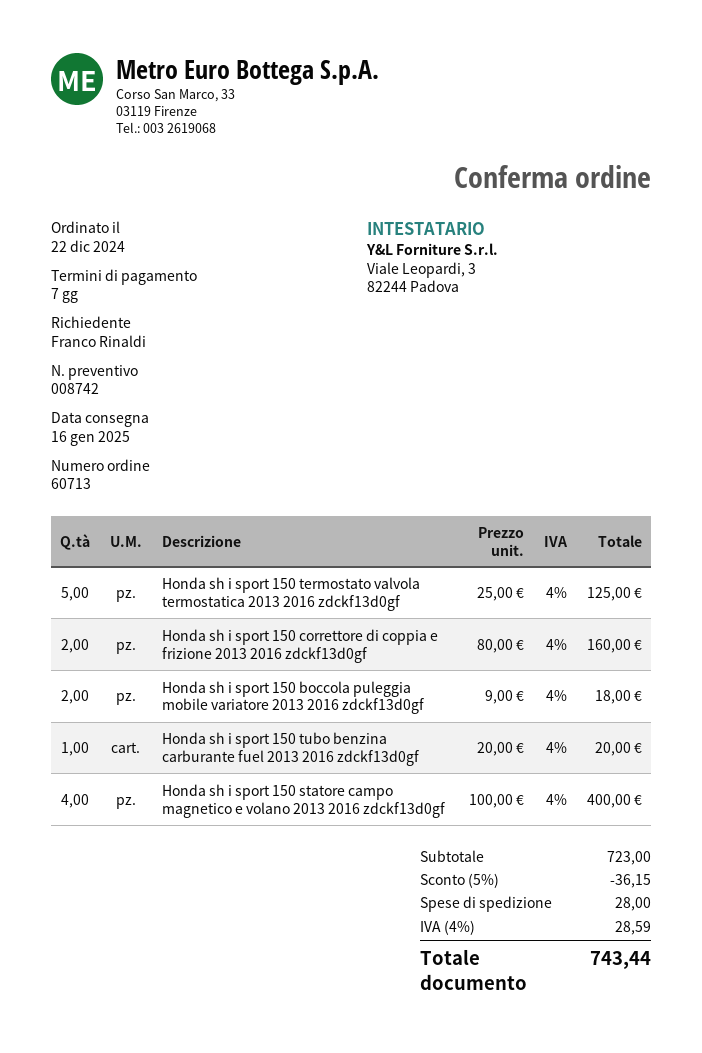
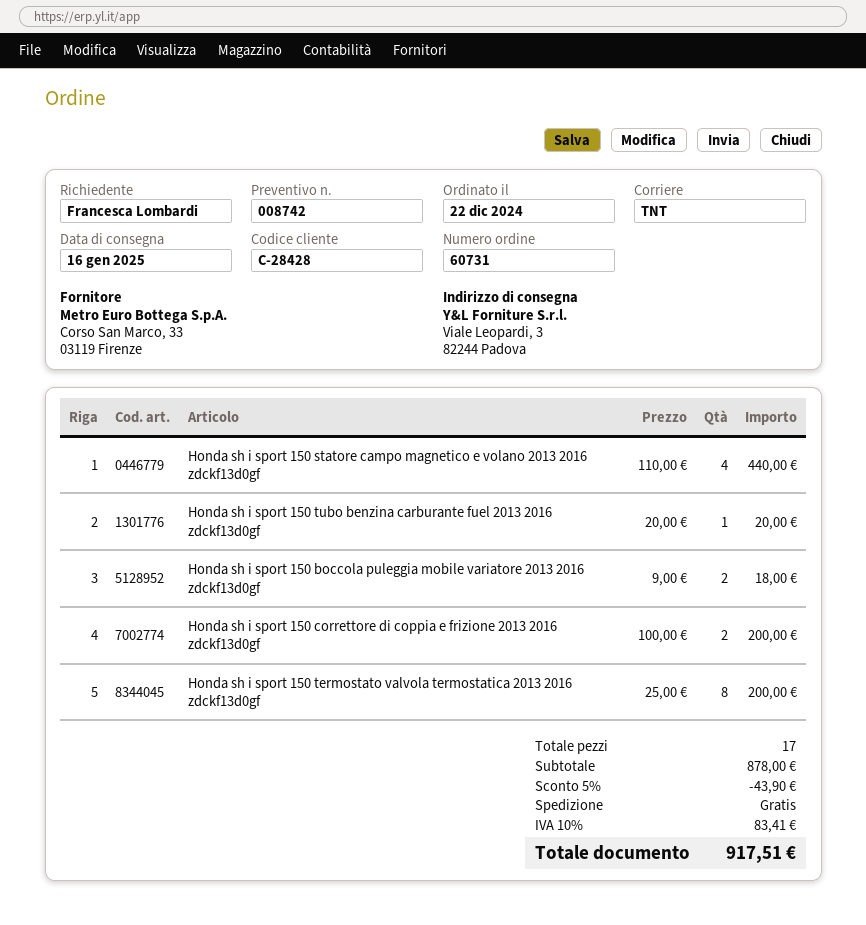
order number: 60713 -> 60731
ordered by: Franco Rinaldi -> Francesca Lombardi
Honda sh i sport 150 termostato valvola termostatica 2013 2016 zdckf13d0gf: 5 x 25.00 = 125.00 -> 8 x 25.00 = 200.00
Honda sh i sport 150 correttore di coppia e frizione 2013 2016 zdckf13d0gf: 2 x 80.00 = 160.00 -> 2 x 100.00 = 200.00
Honda sh i sport 150 statore campo magnetico e volano 2013 2016 zdckf13d0gf: 4 x 100.00 = 400.00 -> 4 x 110.00 = 440.00
subtotal: 723.00 -> 878.00
discount: 5% = 36.15 -> 5% = 43.90
shipping: 28.00 -> 0.00
tax: 4% = 28.59 -> 10% = 83.41
total: 743.44 -> 917.51

